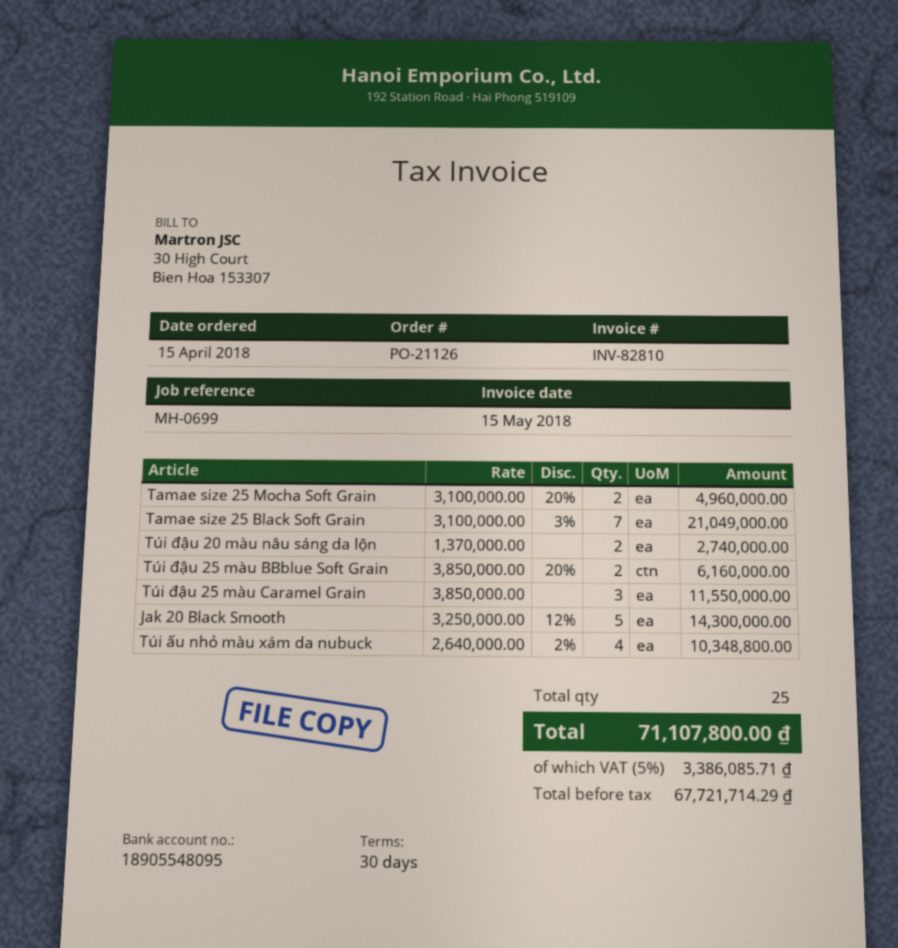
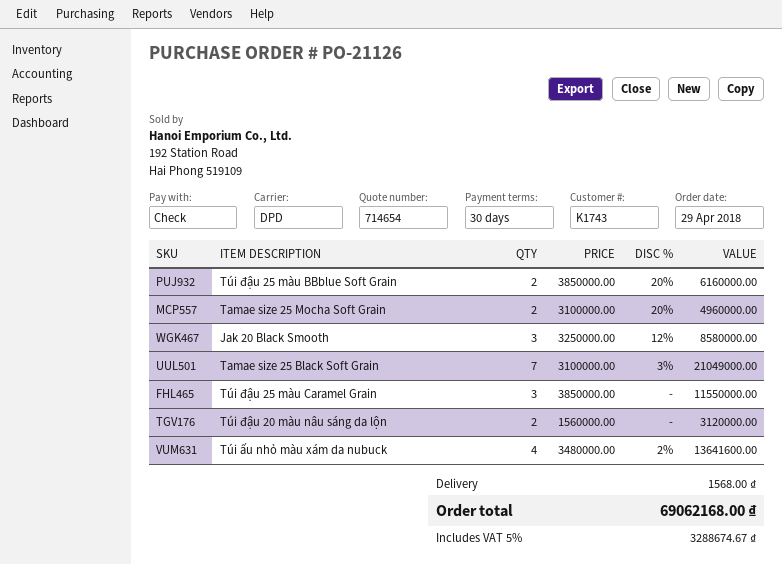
order date: 2018-04-15 -> 2018-04-29
Túi đậu 20 màu nâu sáng da lộn: 2 x 1370000.00 = 2740000.00 -> 2 x 1560000.00 = 3120000.00
Jak 20 Black Smooth: 5 x 3250000.00 - 12% = 14300000.00 -> 3 x 3250000.00 - 12% = 8580000.00
Túi ấu nhỏ màu xám da nubuck: 4 x 2640000.00 - 2% = 10348800.00 -> 4 x 3480000.00 - 2% = 13641600.00
shipping: none -> 1568.00
tax: 5% = 3386085.71 -> 5% = 3288674.67
total: 71107800.00 -> 69062168.00

